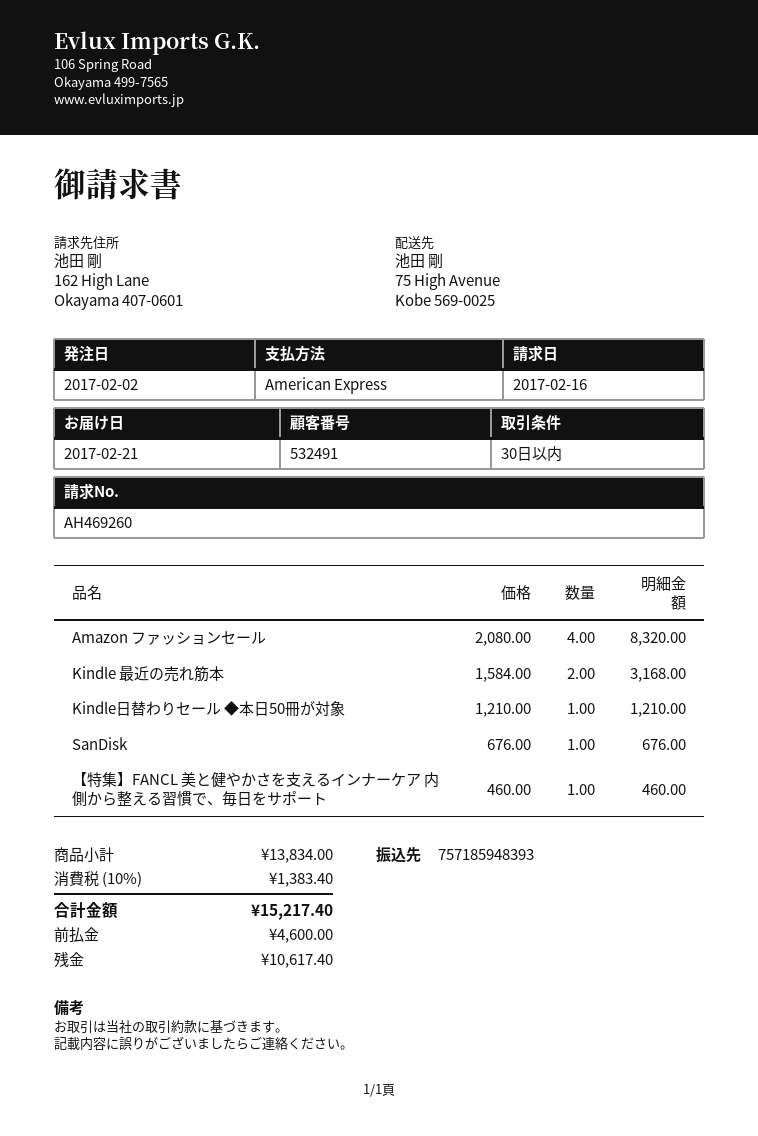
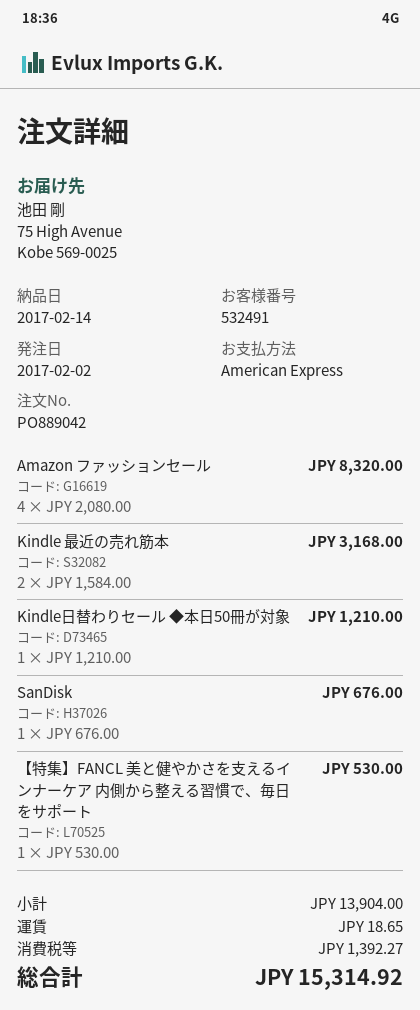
delivery date: 2017-02-21 -> 2017-02-14
【特集】FANCL 美と健やかさを支えるインナーケア 内側から整える習慣で、毎日をサポート: 1 x 460.00 = 460.00 -> 1 x 530.00 = 530.00
subtotal: 13834.00 -> 13904.00
shipping: none -> 18.65
tax: 1383.40 -> 1392.27
total: 15217.40 -> 15314.92

